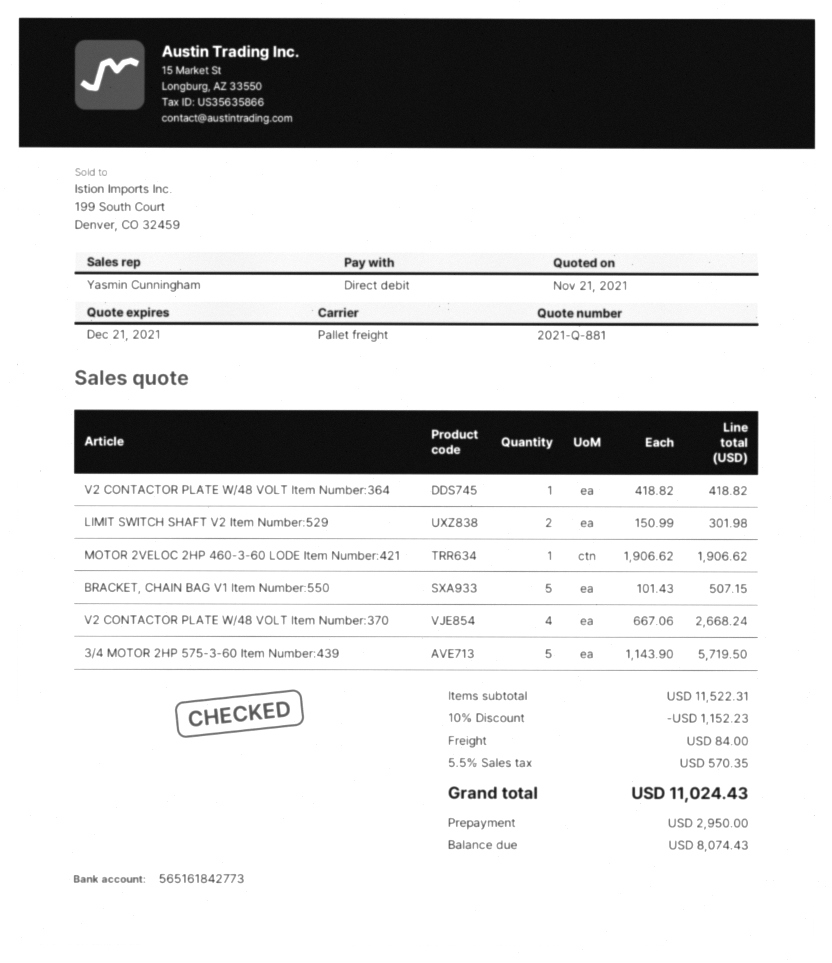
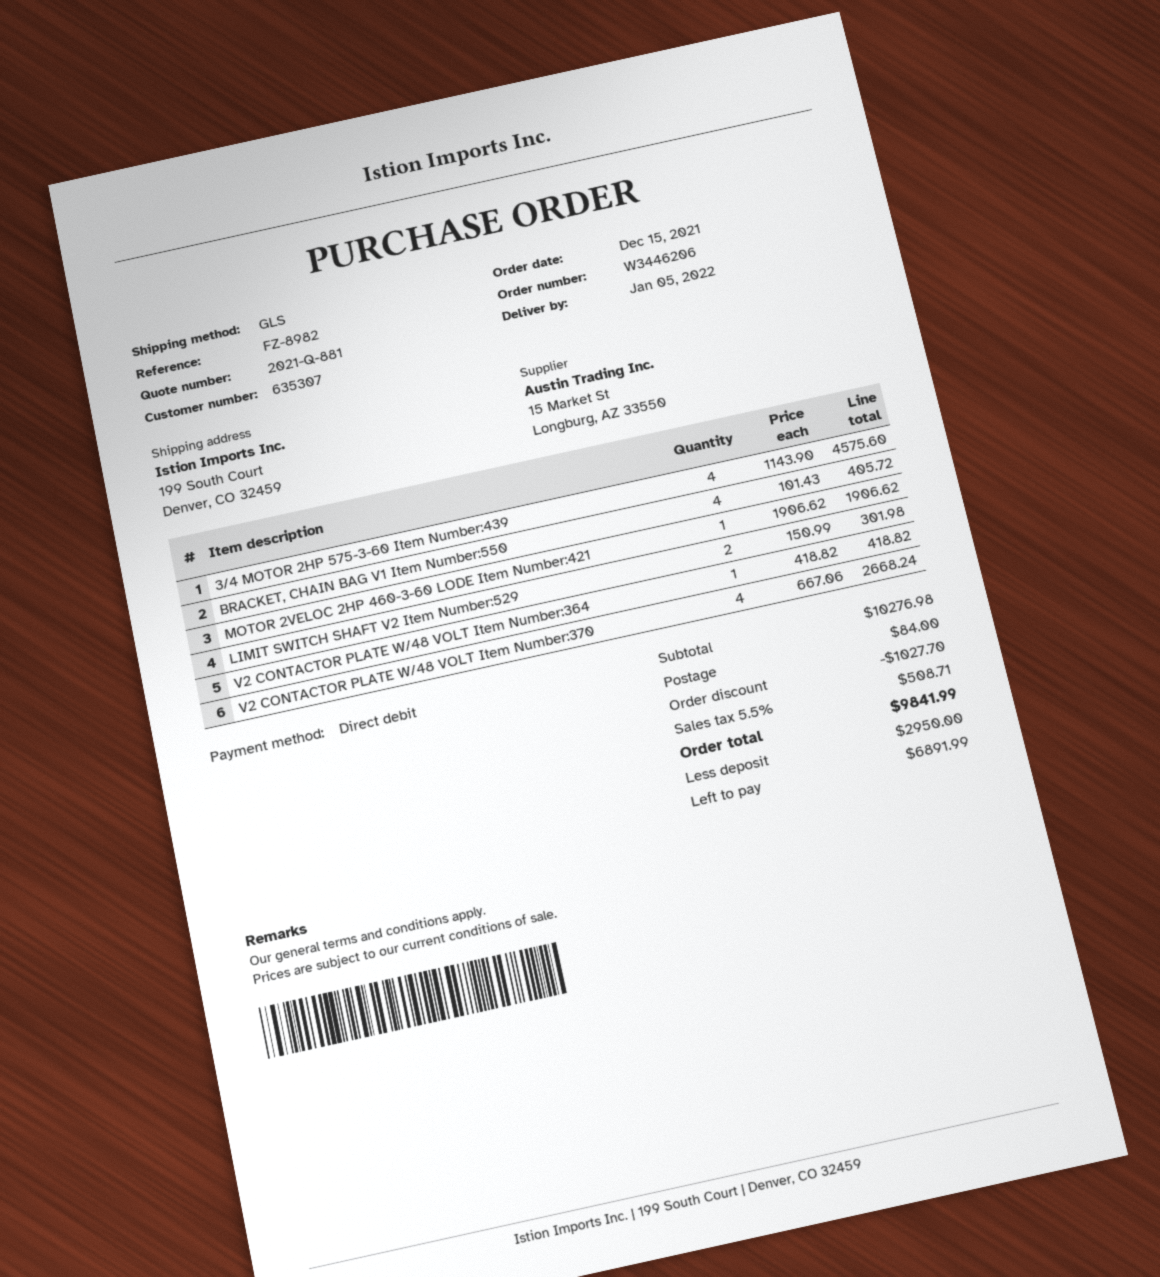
shipping method: pallet freight -> GLS
BRACKET, CHAIN BAG V1 Item Number:550: 5 x 101.43 = 507.15 -> 4 x 101.43 = 405.72
3/4 MOTOR 2HP 575-3-60 Item Number:439: 5 x 1143.90 = 5719.50 -> 4 x 1143.90 = 4575.60
subtotal: 11522.31 -> 10276.98
discount: 1152.23 -> 1027.70
tax: 5.5% = 570.35 -> 5.5% = 508.71
total: 11024.43 -> 9841.99
balance: 8074.43 -> 6891.99

